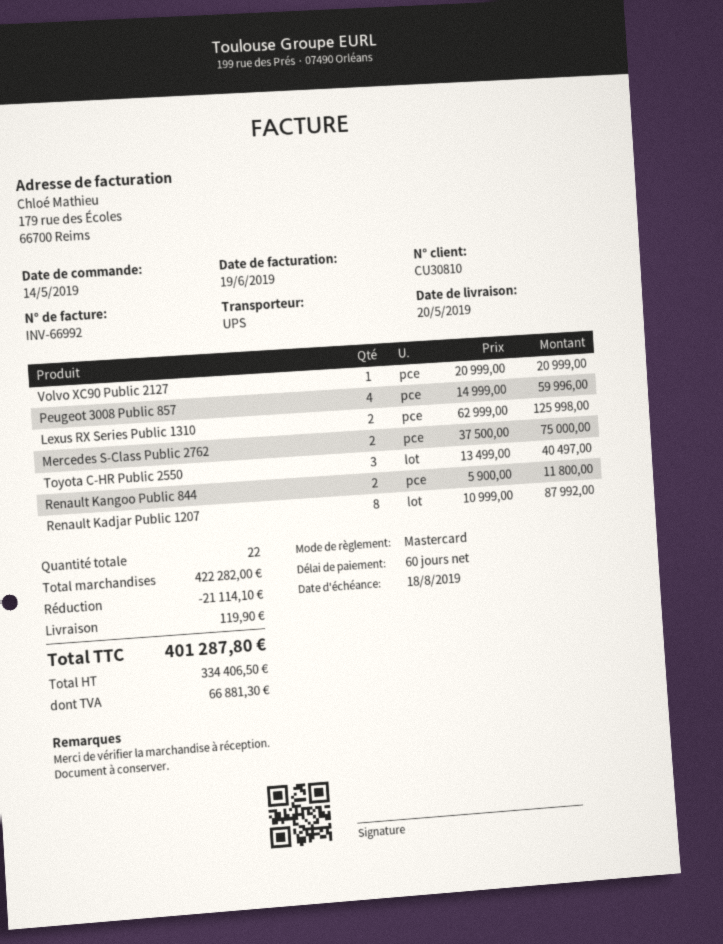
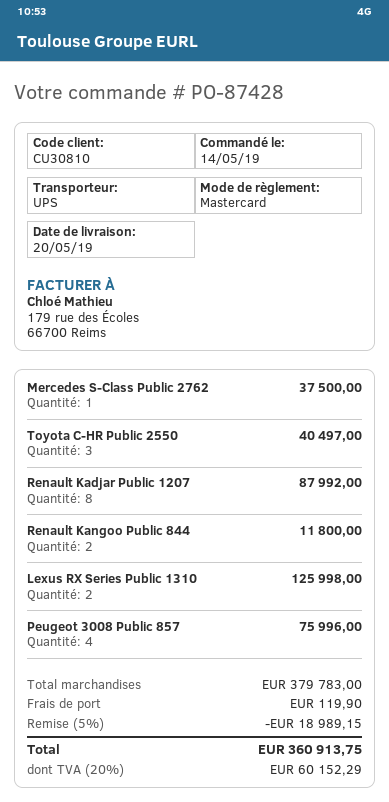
Volvo XC90 Public 2127: 1 for 20999.00 -> none
Peugeot 3008 Public 857: 4 for 59996.00 -> 4 for 75996.00
Mercedes S-Class Public 2762: 2 for 75000.00 -> 1 for 37500.00
subtotal: 422282.00 -> 379783.00
discount: 21114.10 -> 18989.15
tax: 66881.30 -> 60152.29
total: 401287.80 -> 360913.75

